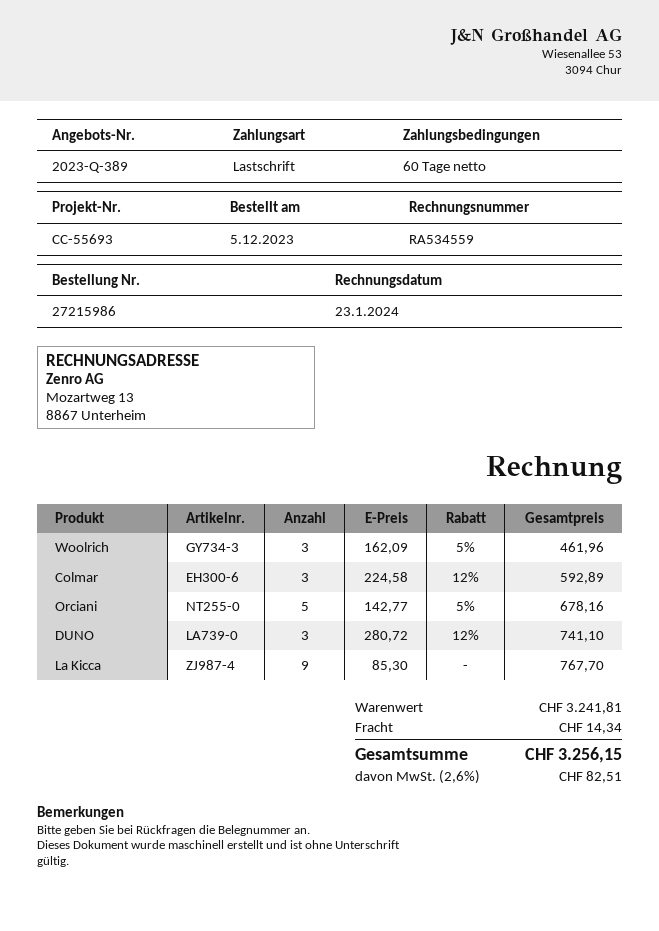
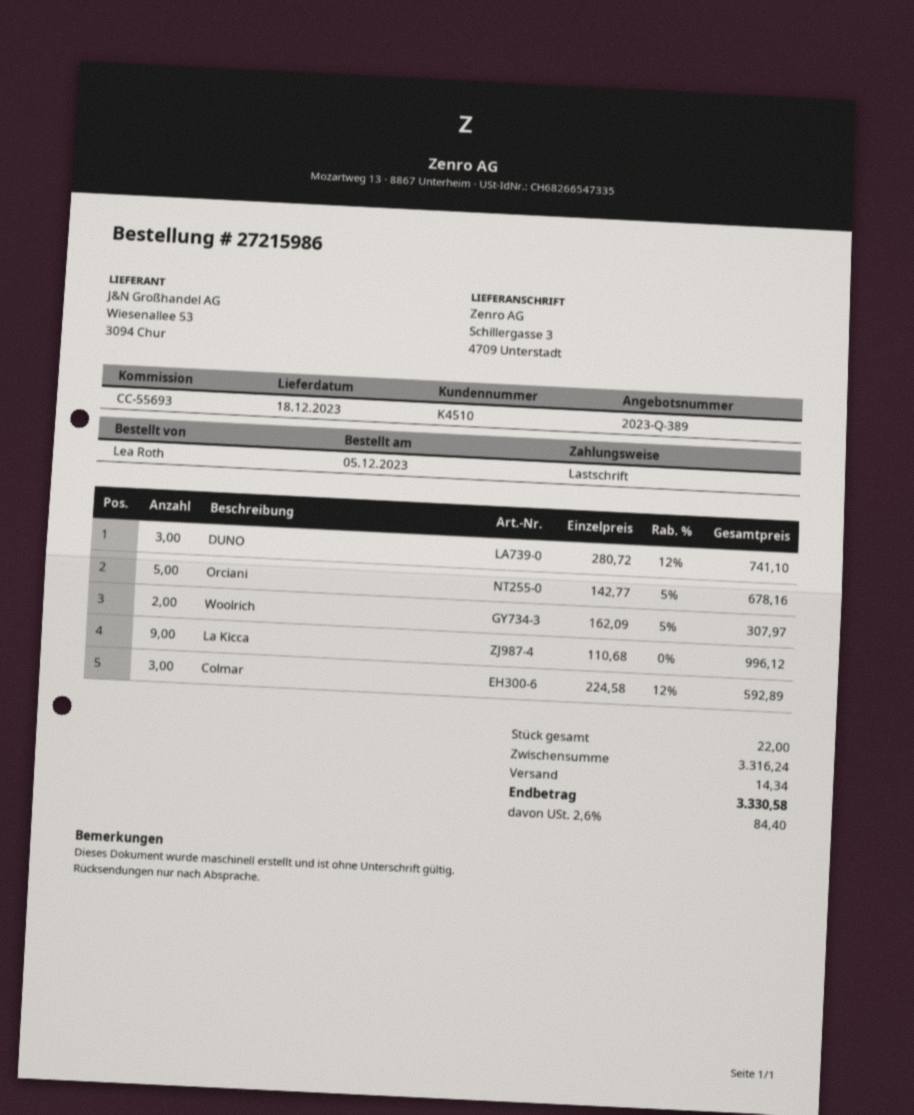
Woolrich: 3 x 162.09 - 5% = 461.96 -> 2 x 162.09 - 5% = 307.97
La Kicca: 9 x 85.30 = 767.70 -> 9 x 110.68 = 996.12
subtotal: 3241.81 -> 3316.24
tax: 2.6% = 82.51 -> 2.6% = 84.40
total: 3256.15 -> 3330.58

